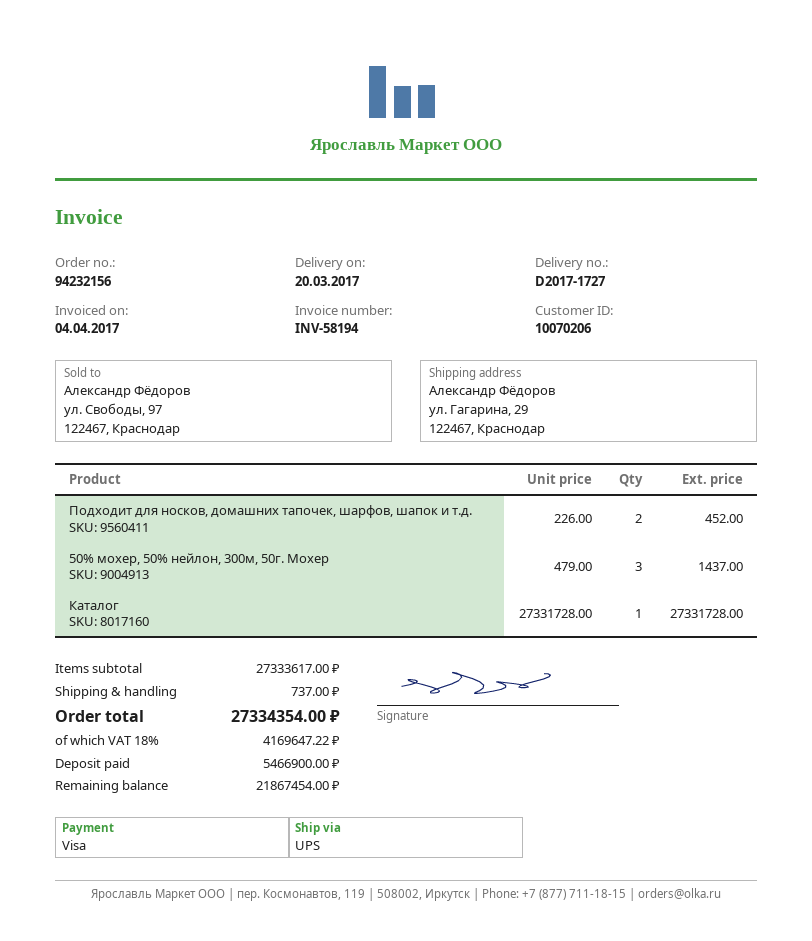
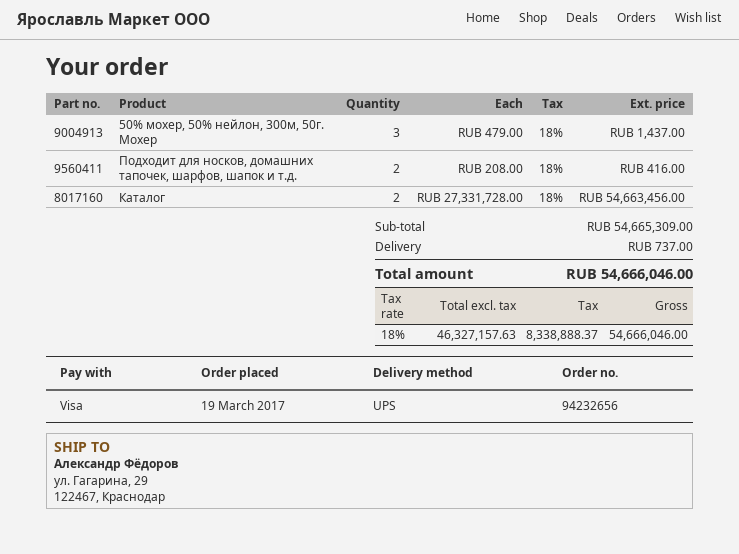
order number: 94232156 -> 94232656
Подходит для носков, домашних тапочек, шарфов, шапок и т.д.: 2 x 226.00 = 452.00 -> 2 x 208.00 = 416.00
Каталог: 1 x 27331728.00 = 27331728.00 -> 2 x 27331728.00 = 54663456.00
subtotal: 27333617.00 -> 54665309.00
tax: 18% = 4169647.22 -> 18% = 8338888.37
total: 27334354.00 -> 54666046.00

